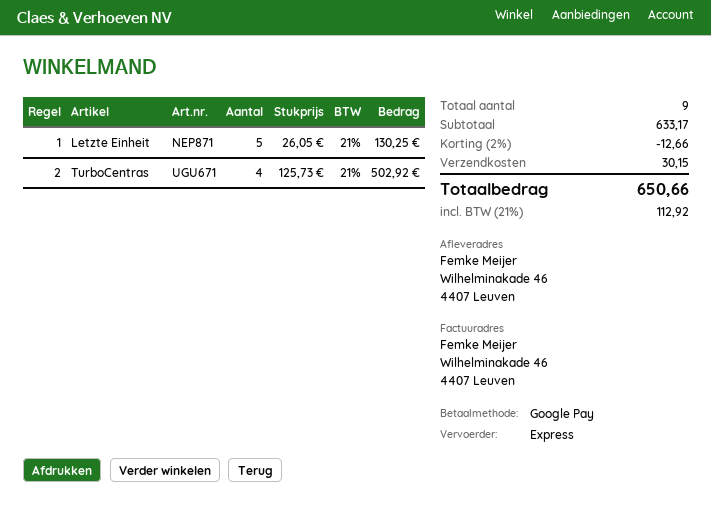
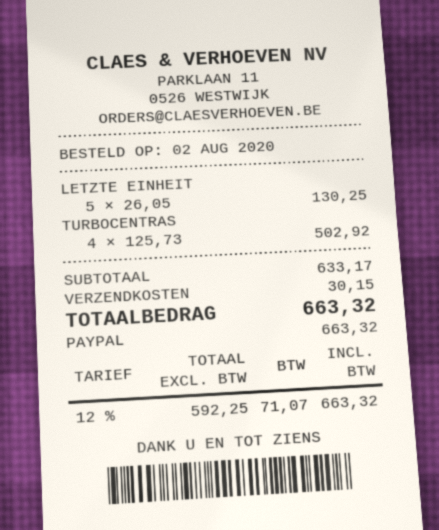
payment method: Google Pay -> PayPal
discount: 2% = 12.66 -> none
tax: 21% = 112.92 -> 12% = 71.07
total: 650.66 -> 663.32

